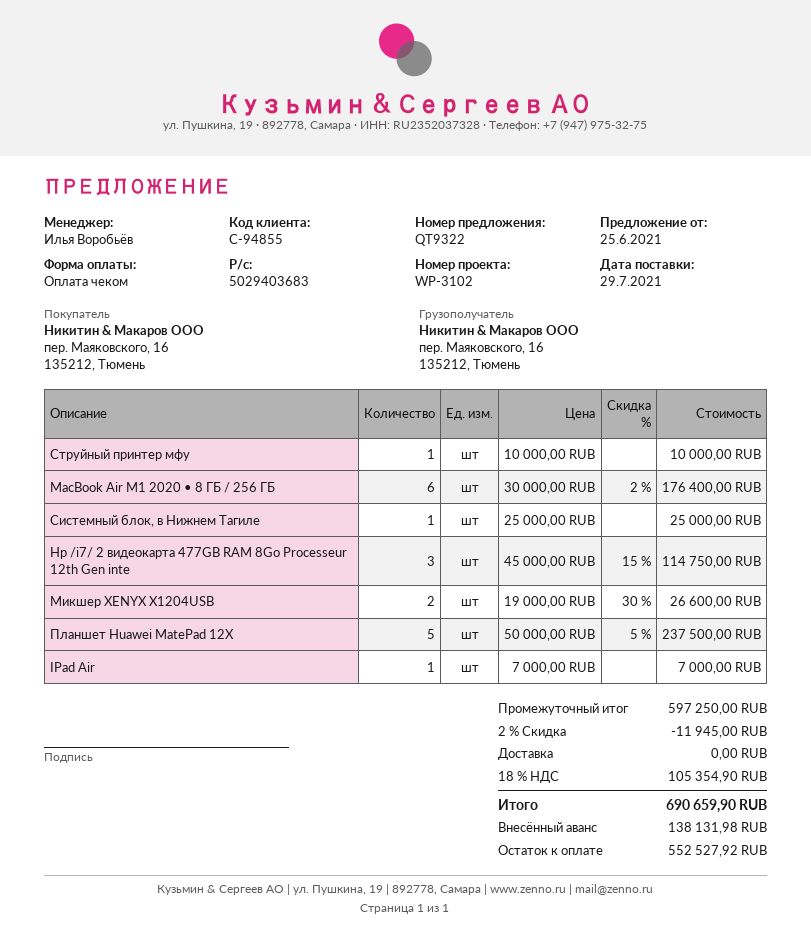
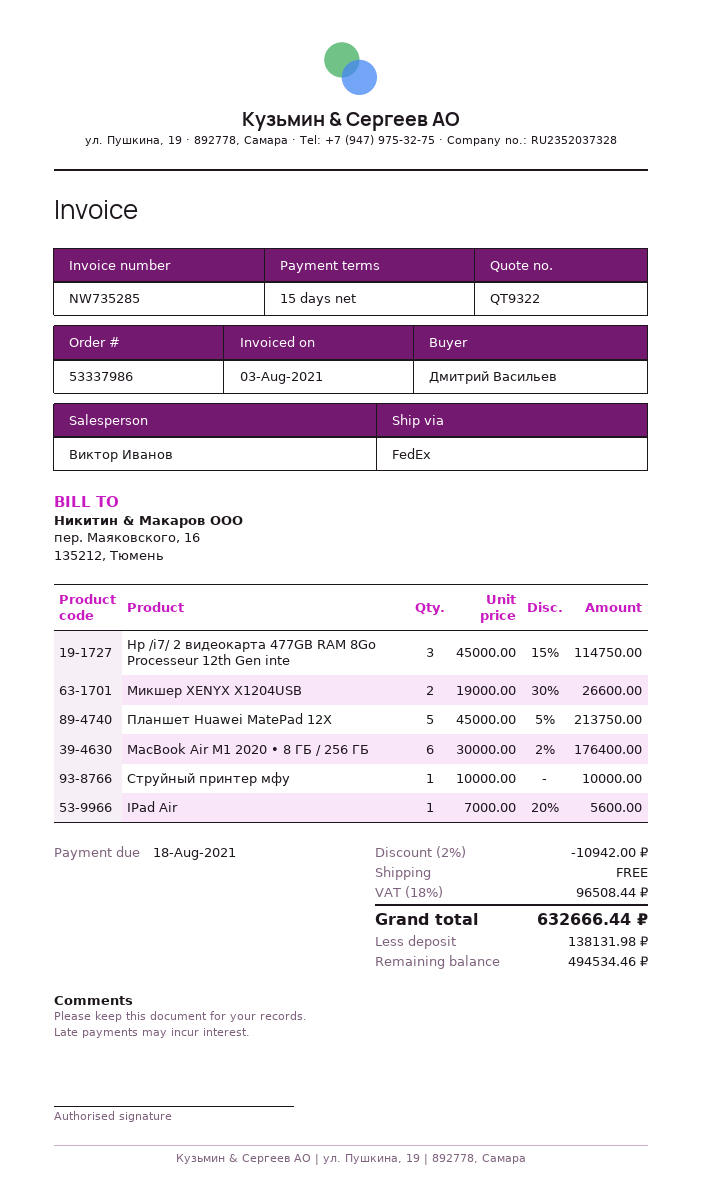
sales rep: Илья Воробьёв -> Виктор Иванов
Системный блок, в Нижнем Тагиле: 1 x 25000.00 = 25000.00 -> none
Планшет Huawei MatePad 12X: 5 x 50000.00 - 5% = 237500.00 -> 5 x 45000.00 - 5% = 213750.00
IPad Air: 1 x 7000.00 = 7000.00 -> 1 x 7000.00 - 20% = 5600.00
discount: 2% = 11945.00 -> 2% = 10942.00
tax: 18% = 105354.90 -> 18% = 96508.44
total: 690659.90 -> 632666.44
balance: 552527.92 -> 494534.46

